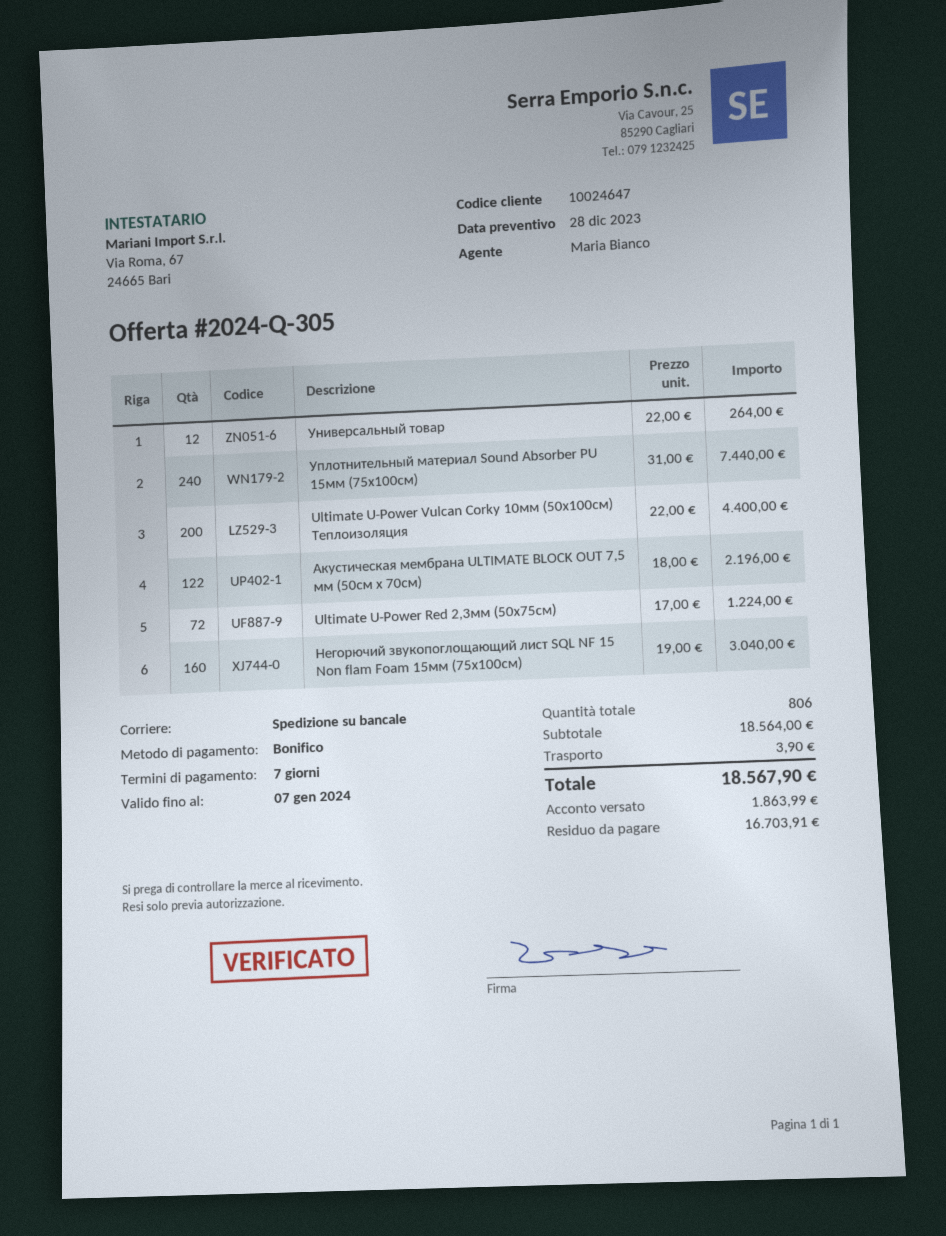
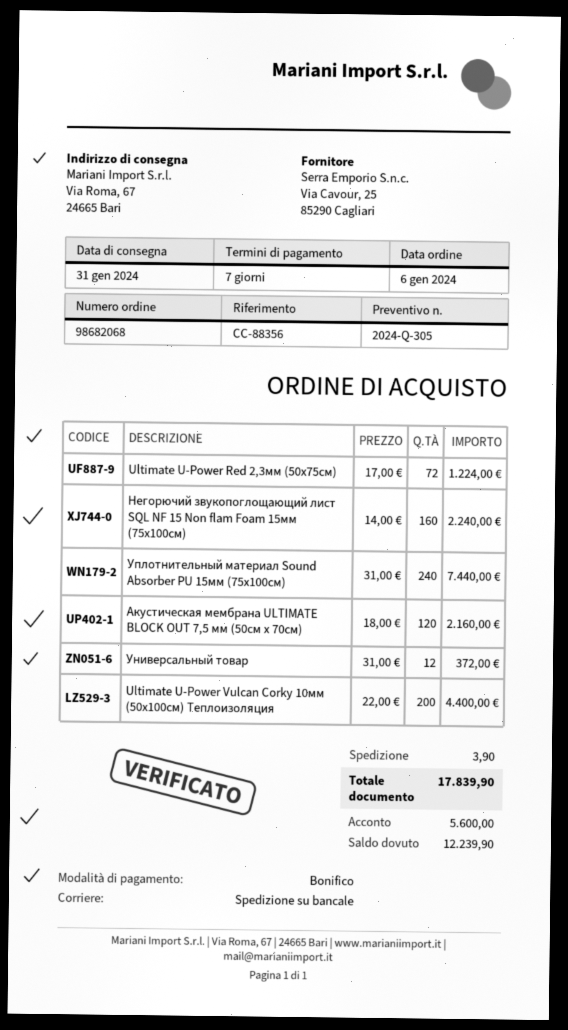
Универсальный товар: 12 x 22.00 = 264.00 -> 12 x 31.00 = 372.00
Акустическая мембрана ULTIMATE BLOCK OUT 7,5 мм (50см x 70см): 122 x 18.00 = 2196.00 -> 120 x 18.00 = 2160.00
Негорючий звукопоглощающий лист SQL NF 15 Non flam Foam 15мм (75x100см): 160 x 19.00 = 3040.00 -> 160 x 14.00 = 2240.00
total: 18567.90 -> 17839.90
deposit: 1863.99 -> 5600.00
balance: 16703.91 -> 12239.90

